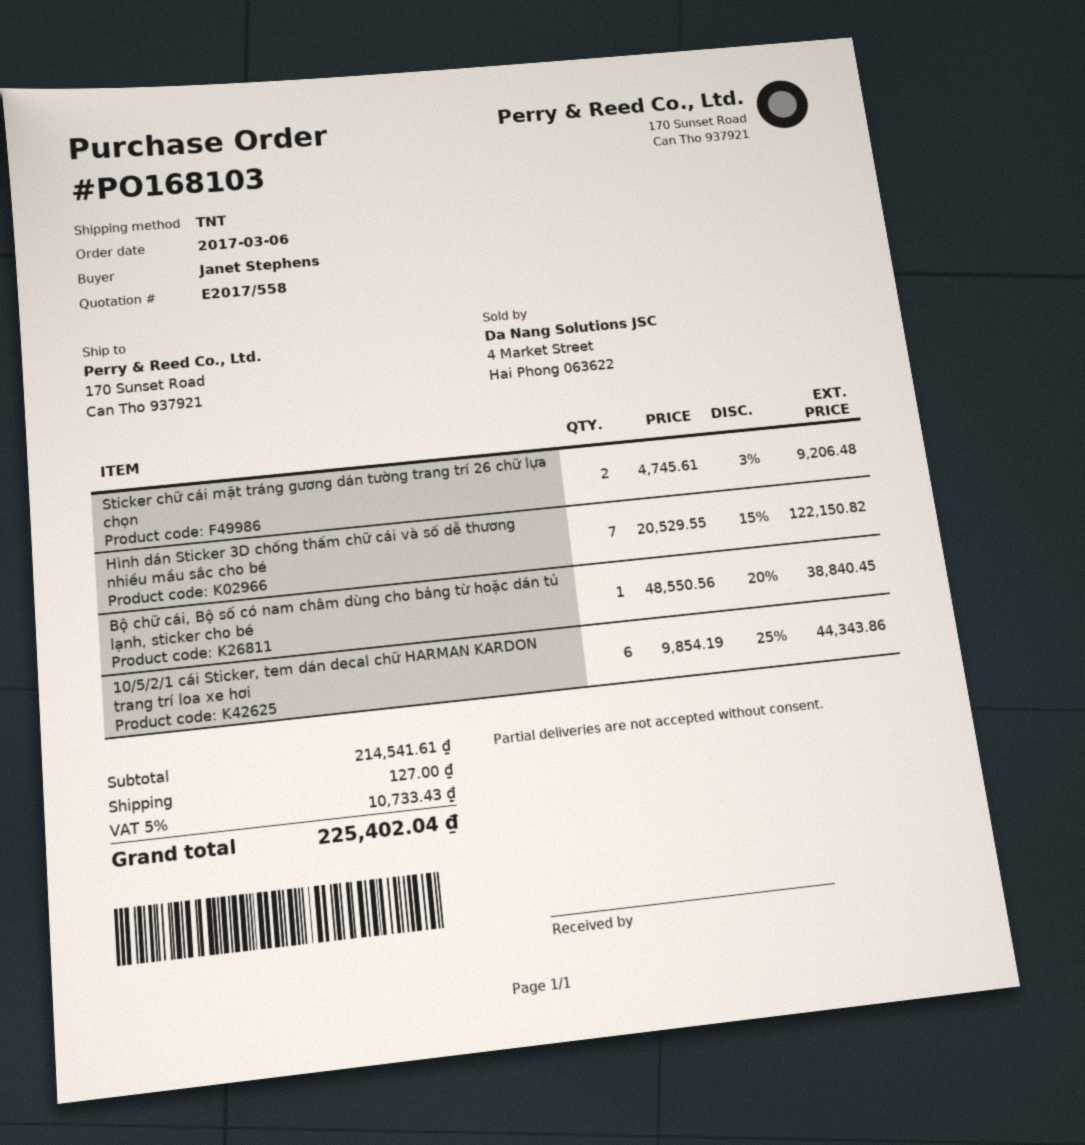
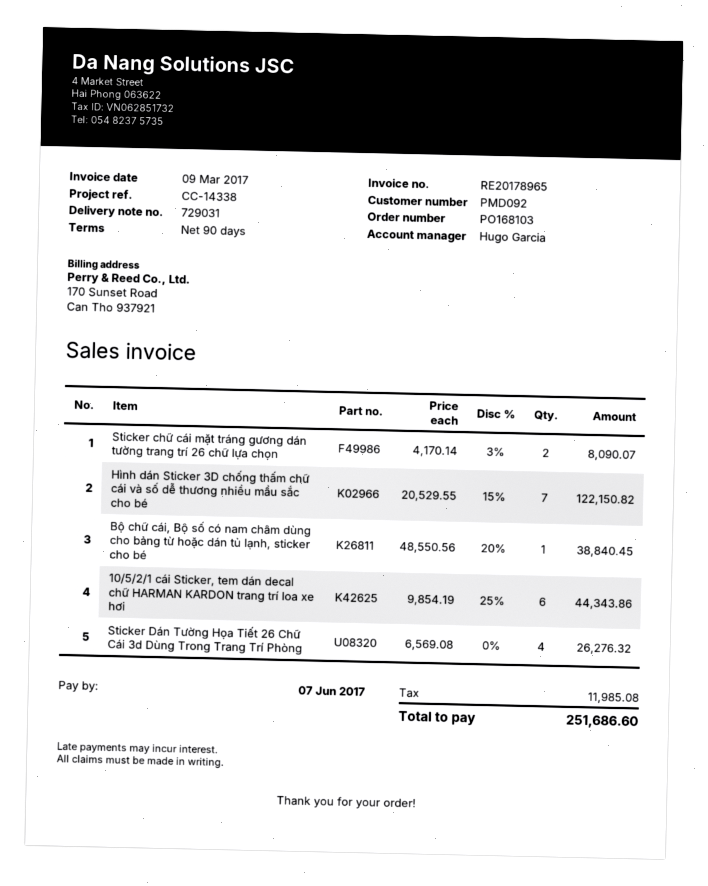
Sticker chữ cái mặt tráng gương dán tường trang trí 26 chữ lựa chọn: 2 x 4745.61 - 3% = 9206.48 -> 2 x 4170.14 - 3% = 8090.07
Sticker Dán Tường Họa Tiết 26 Chữ Cái 3d Dùng Trong Trang Trí Phòng: none -> 4 x 6569.08 = 26276.32
shipping: 127.00 -> none
tax: 10733.43 -> 11985.08
total: 225402.04 -> 251686.60

